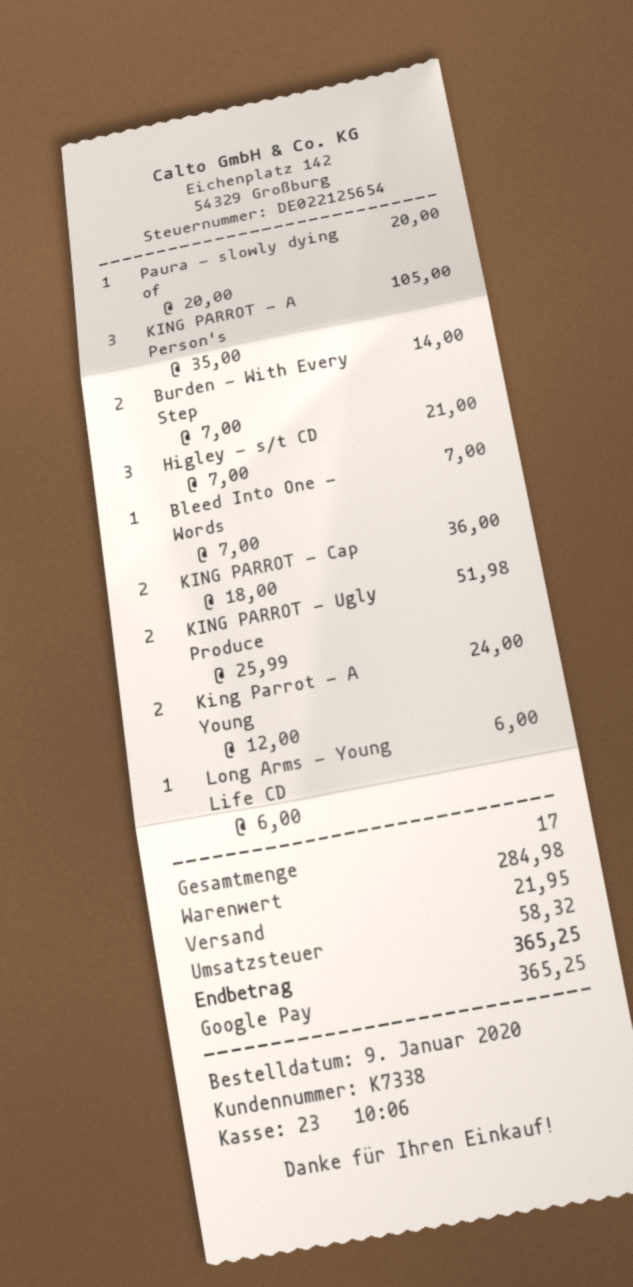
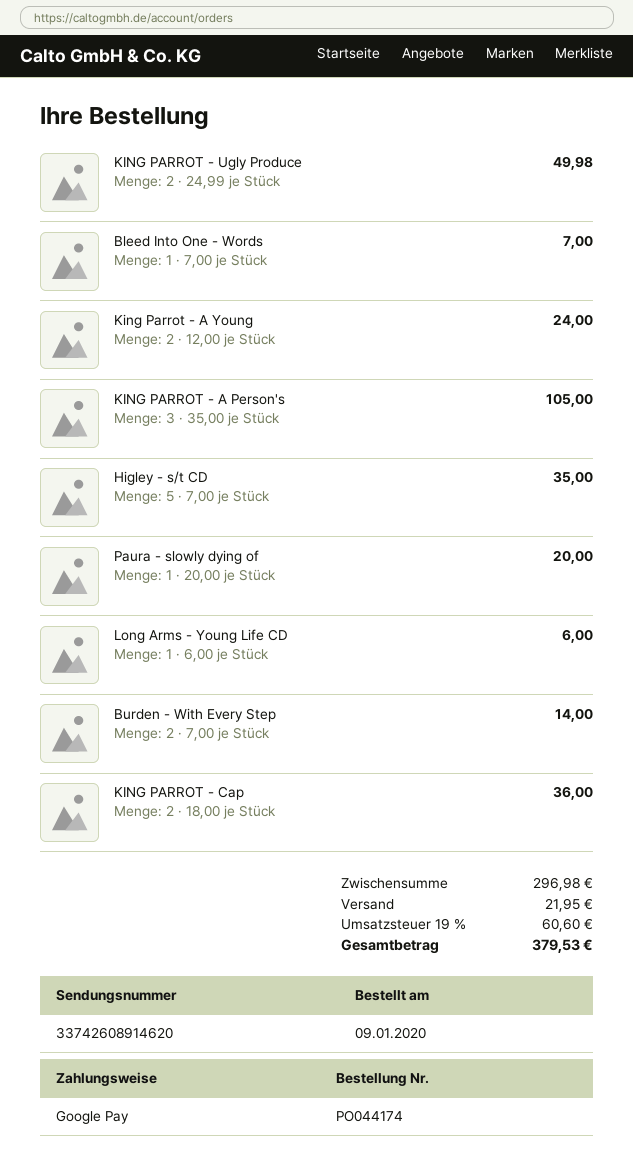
Higley - s/t CD: 3 x 7.00 = 21.00 -> 5 x 7.00 = 35.00
KING PARROT - Ugly Produce: 2 x 25.99 = 51.98 -> 2 x 24.99 = 49.98
subtotal: 284.98 -> 296.98
tax: 58.32 -> 60.60
total: 365.25 -> 379.53

